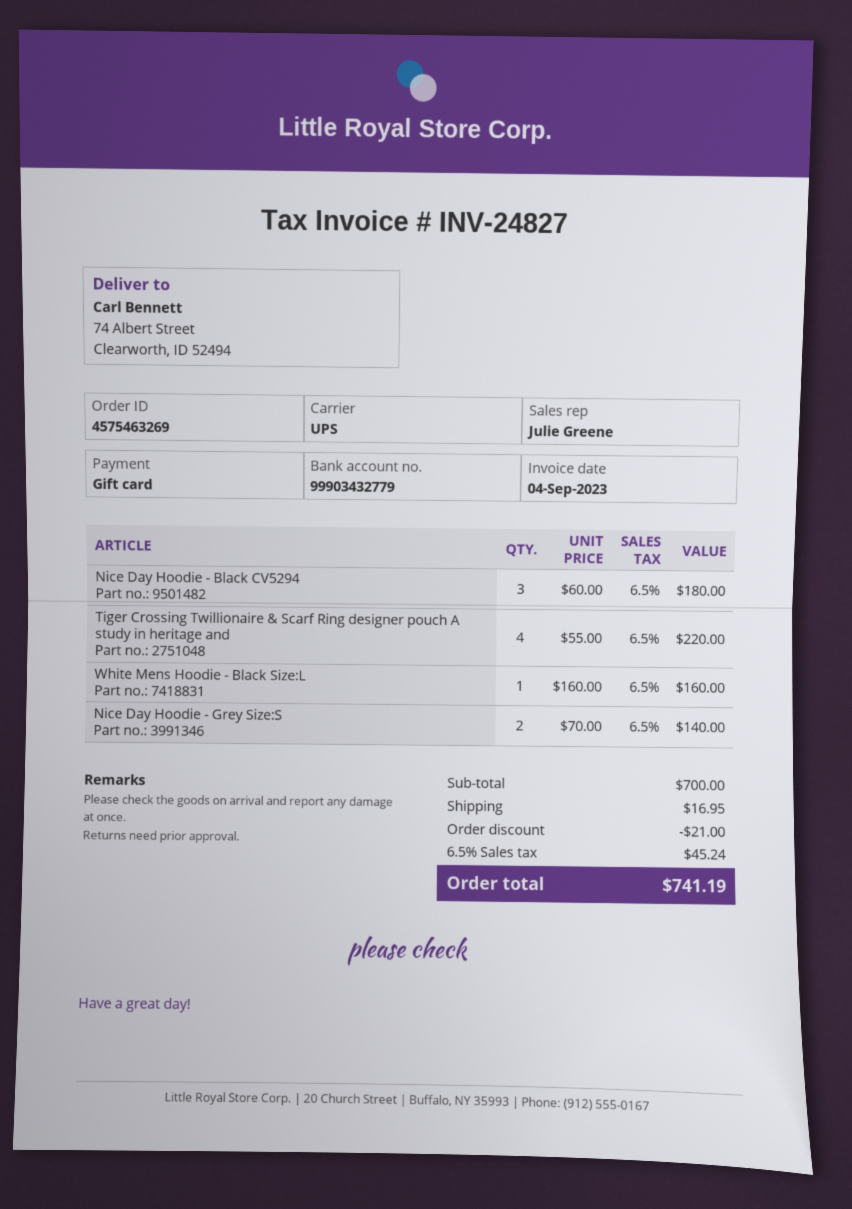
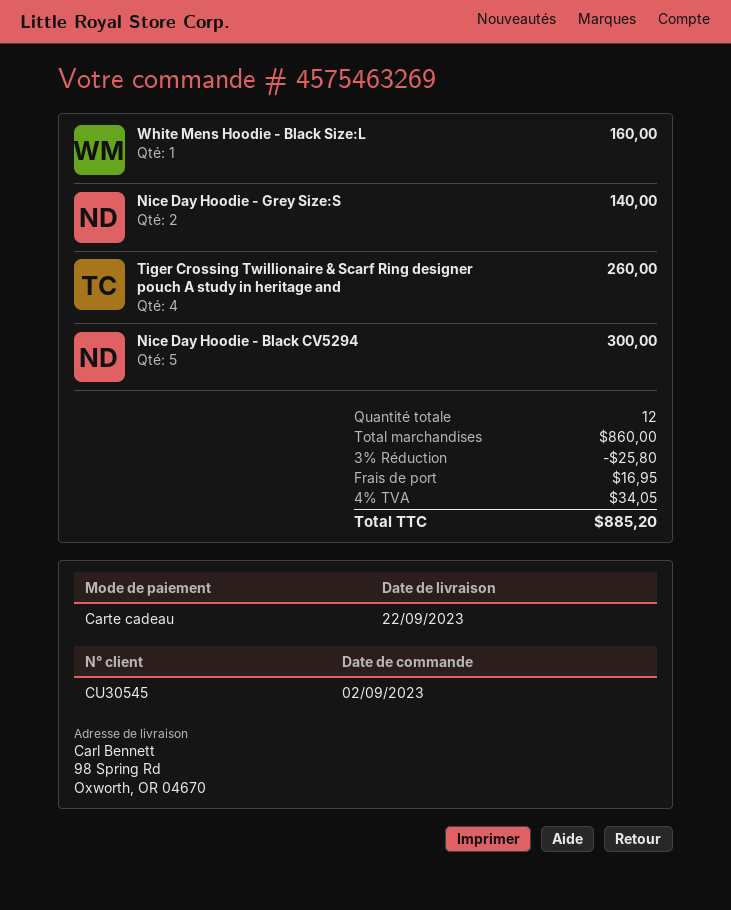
ship to: 74 Albert Street, Clearworth, ID 52494 -> 98 Spring Rd, Oxworth, OR 04670
Nice Day Hoodie - Black CV5294: 3 for 180.00 -> 5 for 300.00
Tiger Crossing Twillionaire & Scarf Ring designer pouch A study in heritage and: 4 for 220.00 -> 4 for 260.00
subtotal: 700.00 -> 860.00
discount: 21.00 -> 25.80
tax: 6.5% = 45.24 -> 4% = 34.05
total: 741.19 -> 885.20

